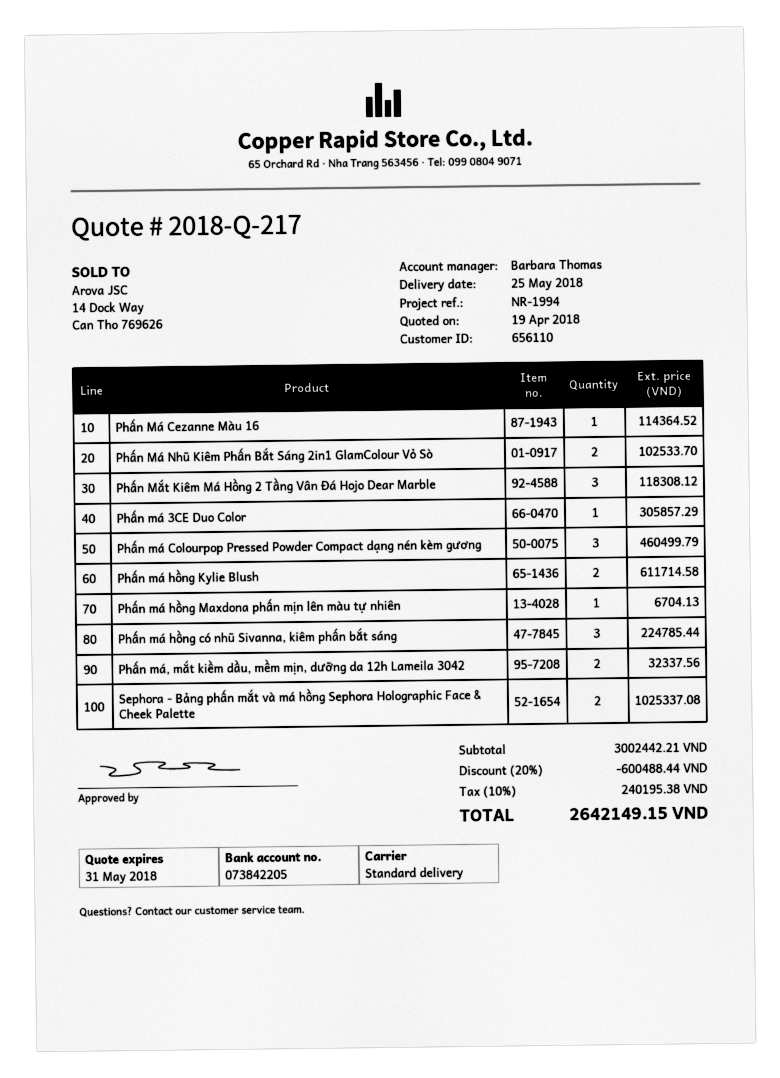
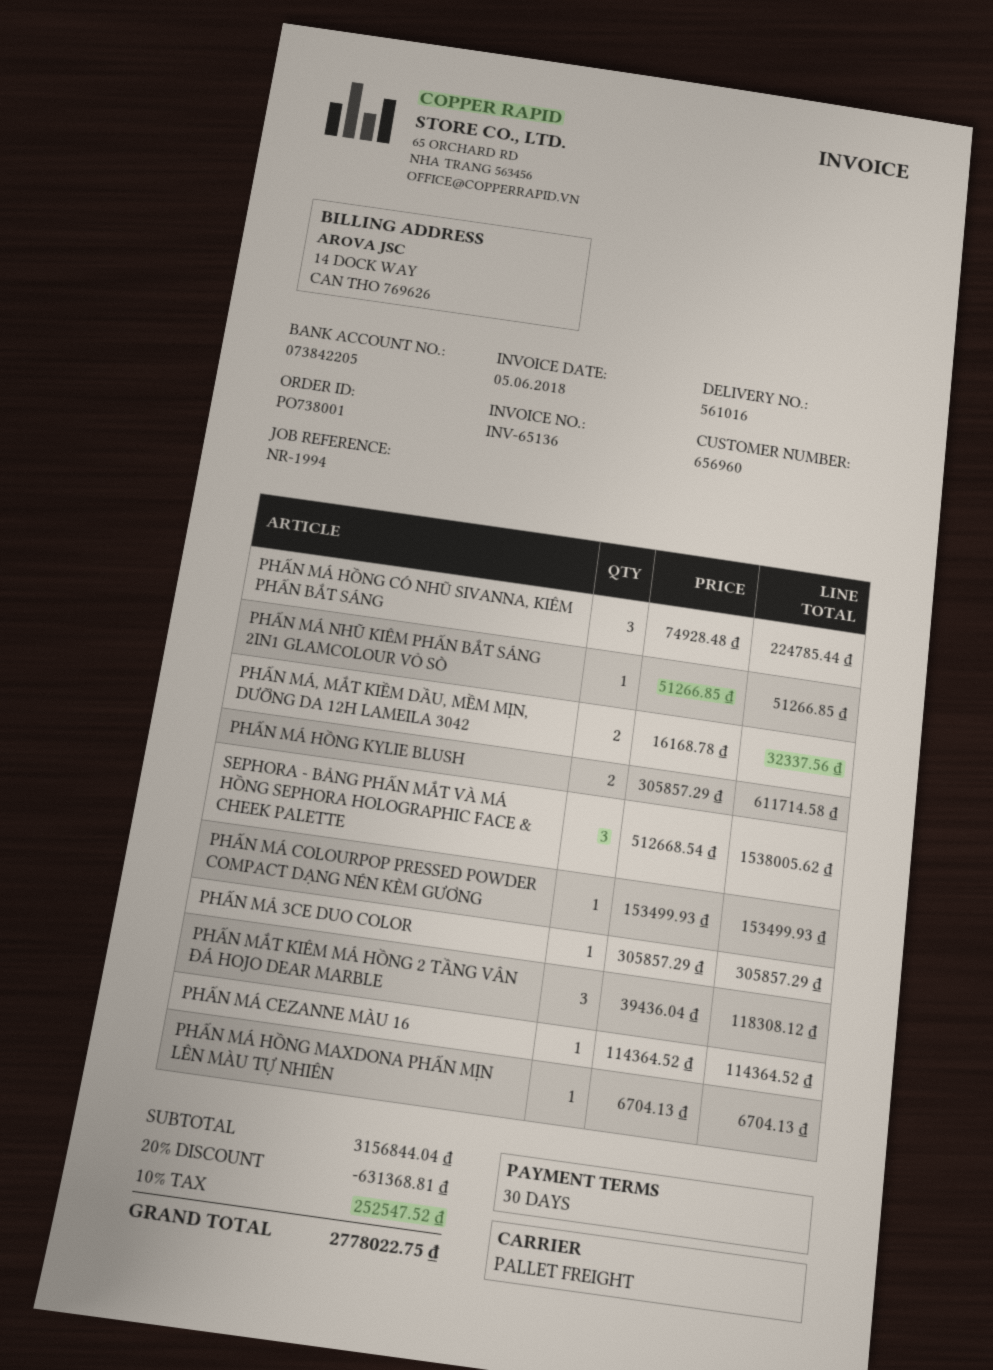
customer number: 656110 -> 656960
shipping method: standard -> pallet freight
Phấn Má Nhũ Kiêm Phấn Bắt Sáng 2in1 GlamColour Vỏ Sò: 2 for 102533.70 -> 1 for 51266.85
Phấn má Colourpop Pressed Powder Compact dạng nén kèm gương: 3 for 460499.79 -> 1 for 153499.93
Sephora - Bảng phấn mắt và má hồng Sephora Holographic Face & Cheek Palette: 2 for 1025337.08 -> 3 for 1538005.62
subtotal: 3002442.21 -> 3156844.04
discount: 20% = 600488.44 -> 20% = 631368.81
tax: 10% = 240195.38 -> 10% = 252547.52
total: 2642149.15 -> 2778022.75

